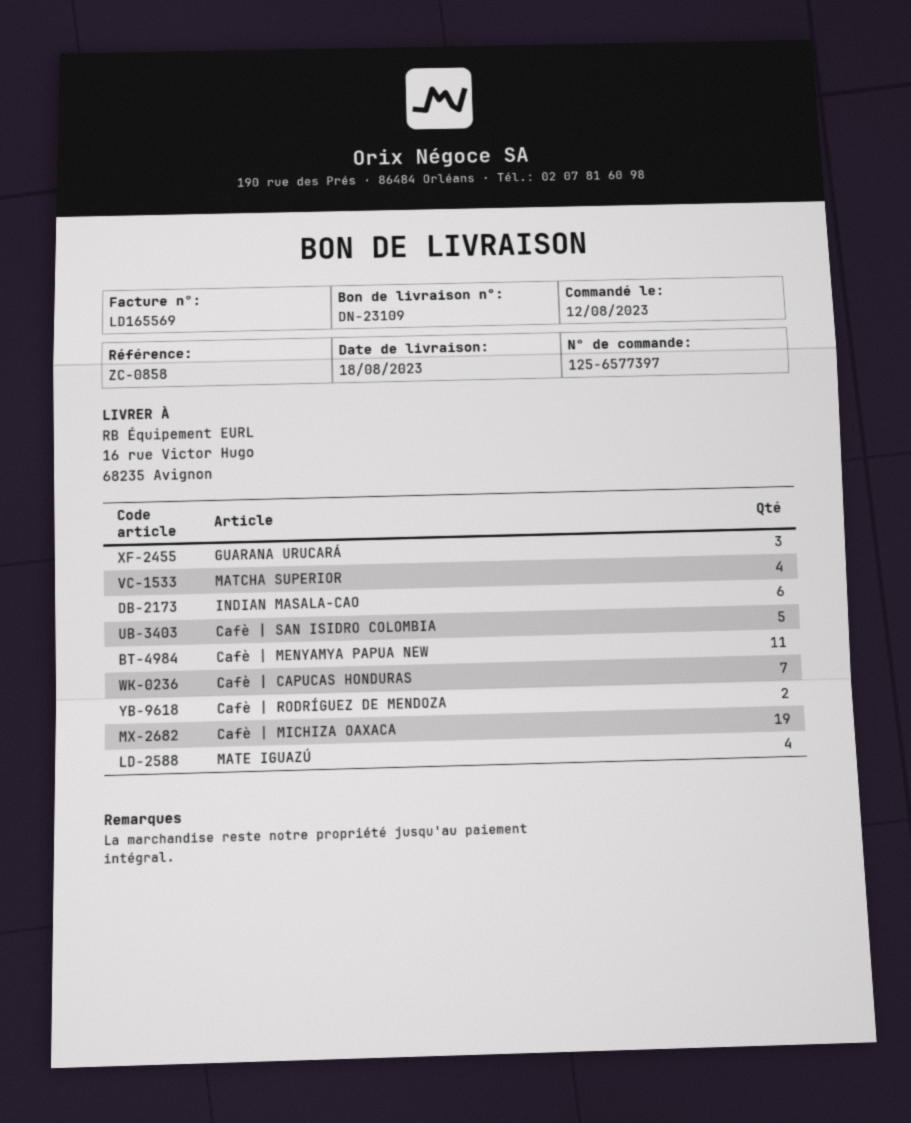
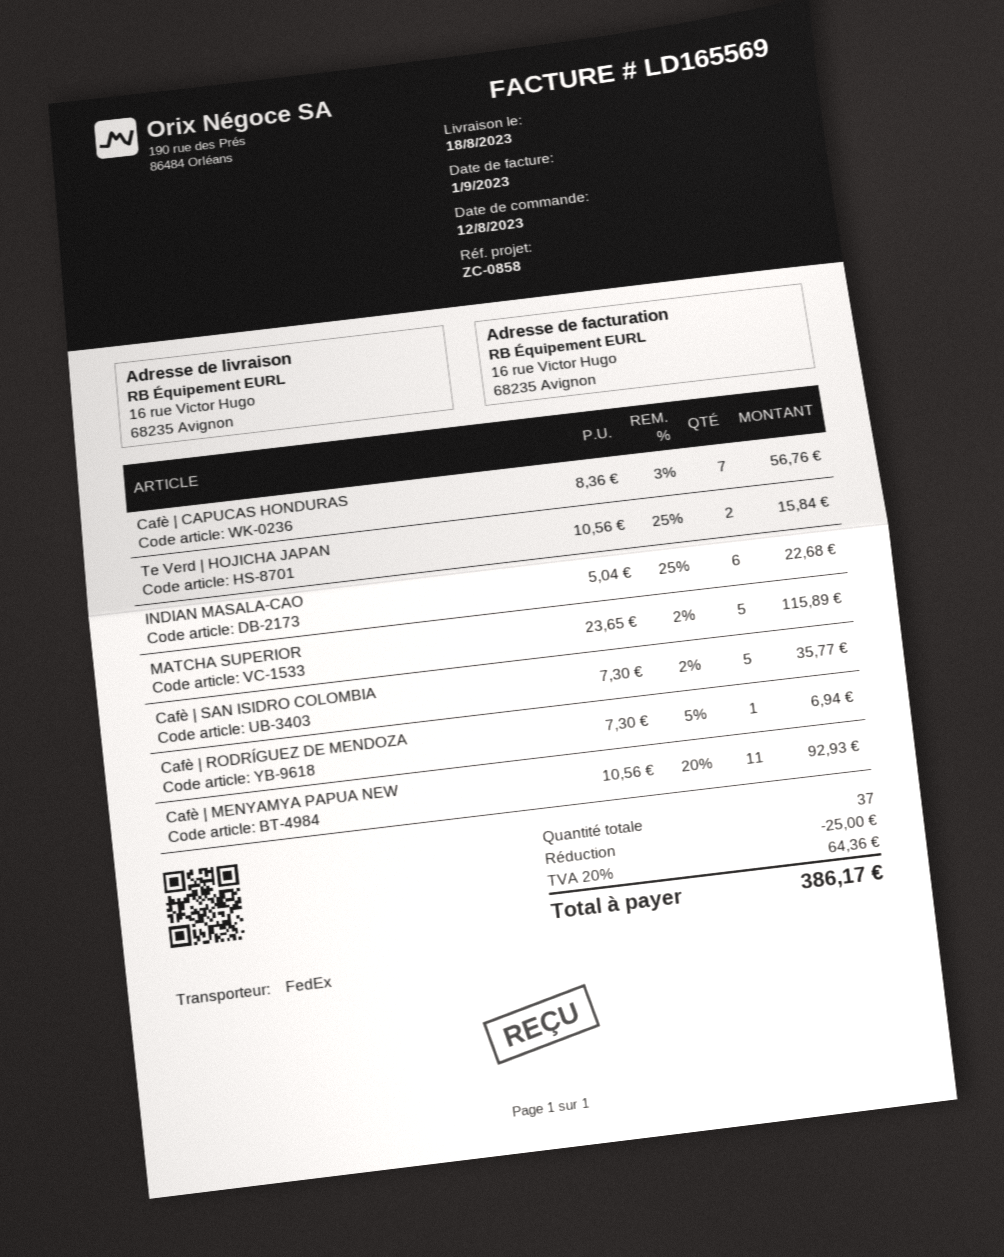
GUARANA URUCARÁ: 3 -> none
MATCHA SUPERIOR: 4 -> 5
Cafè | RODRÍGUEZ DE MENDOZA: 2 -> 1
Cafè | MICHIZA OAXACA: 19 -> none
MATE IGUAZÚ: 4 -> none
Te Verd | HOJICHA JAPAN: none -> 2

